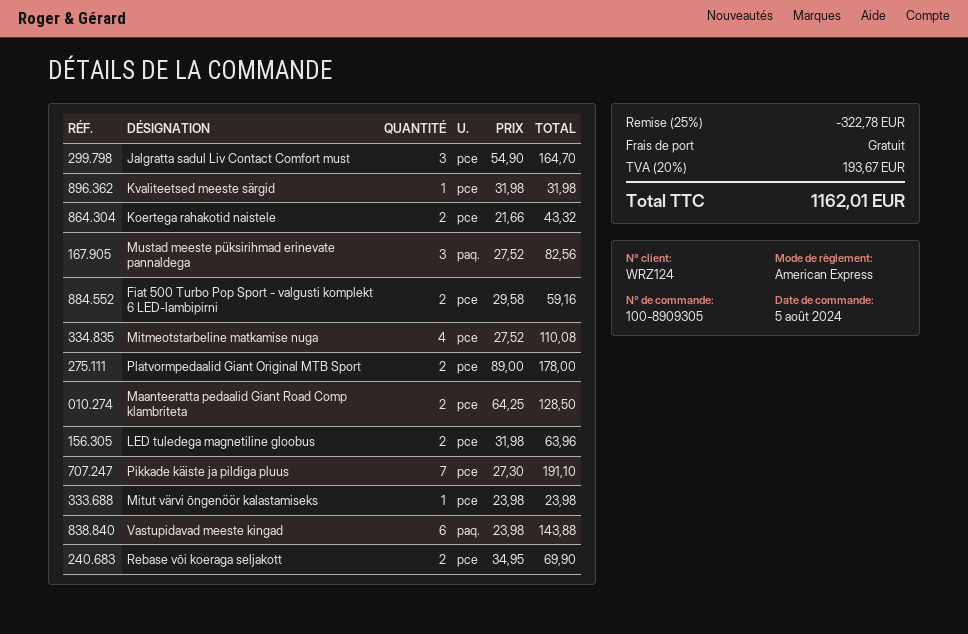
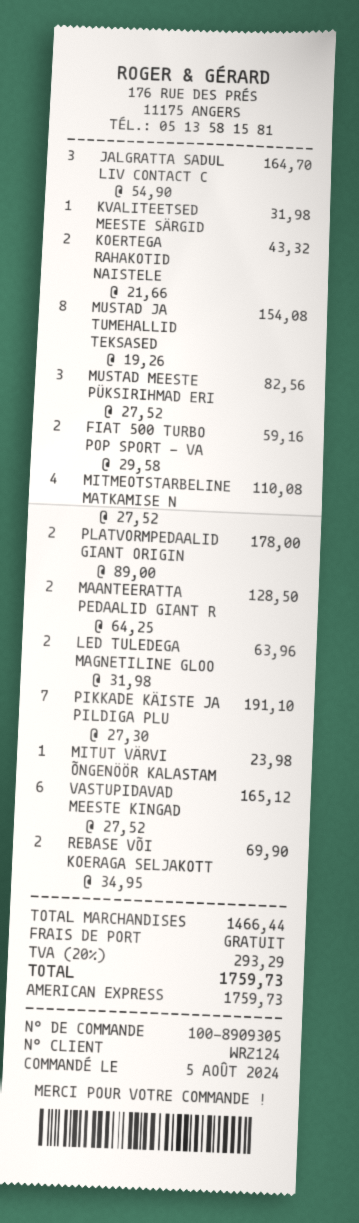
Vastupidavad meeste kingad: 6 x 23.98 = 143.88 -> 6 x 27.52 = 165.12
MUSTAD JA TUMEHALLID TEKSASED: none -> 8 x 19.26 = 154.08
discount: 25% = 322.78 -> none
tax: 20% = 193.67 -> 20% = 293.29
total: 1162.01 -> 1759.73

